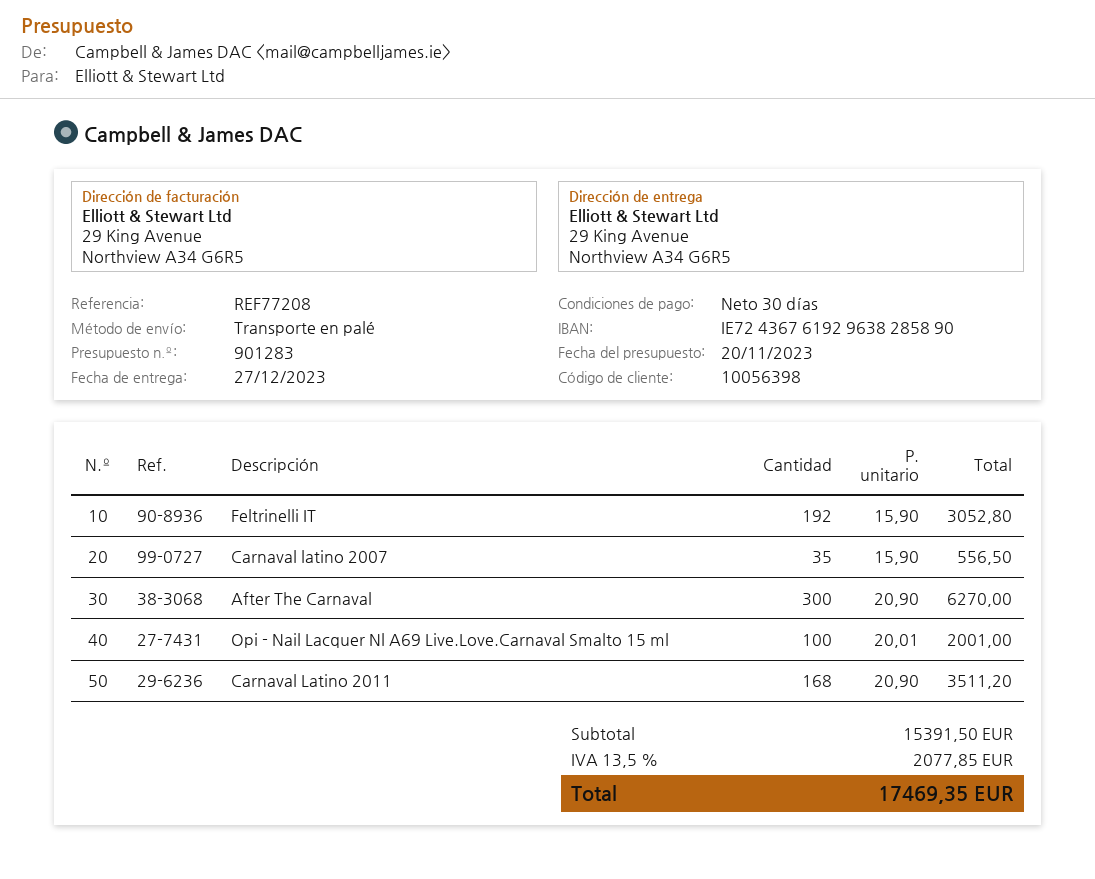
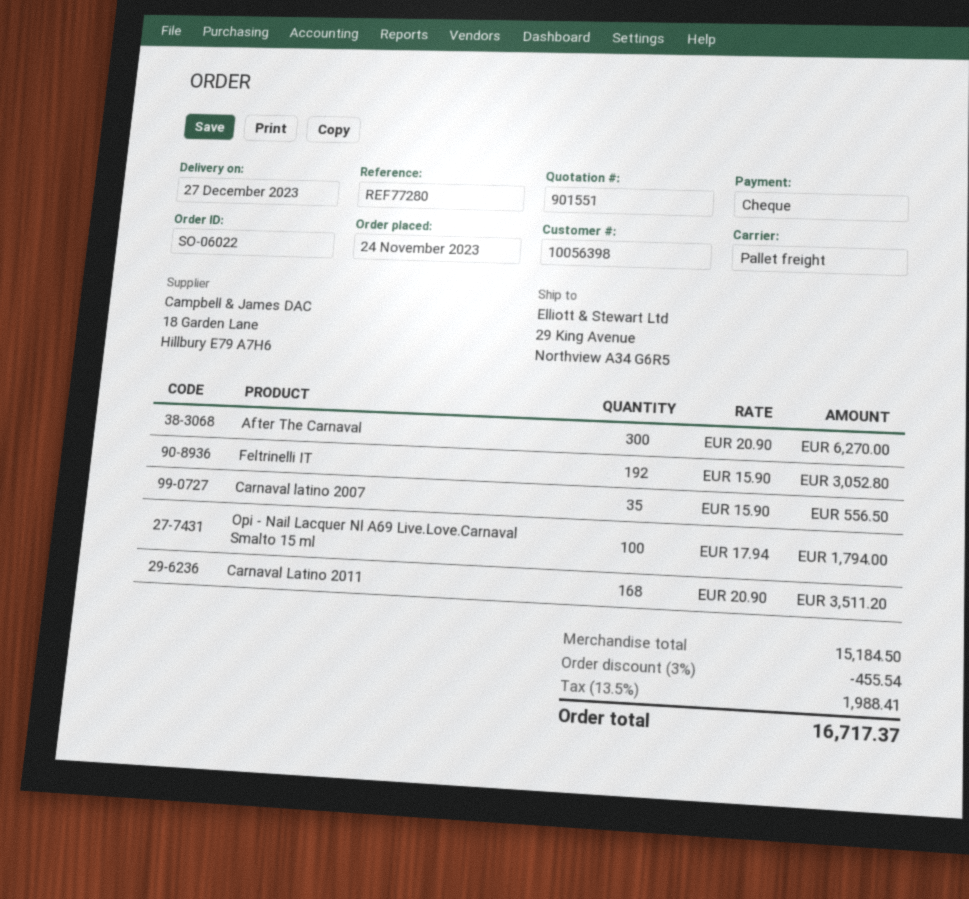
quote number: 901283 -> 901551
reference: REF77208 -> REF77280
Opi - Nail Lacquer Nl A69 Live.Love.Carnaval Smalto 15 ml: 100 x 20.01 = 2001.00 -> 100 x 17.94 = 1794.00
subtotal: 15391.50 -> 15184.50
discount: none -> 3% = 455.54
tax: 13.5% = 2077.85 -> 13.5% = 1988.41
total: 17469.35 -> 16717.37

